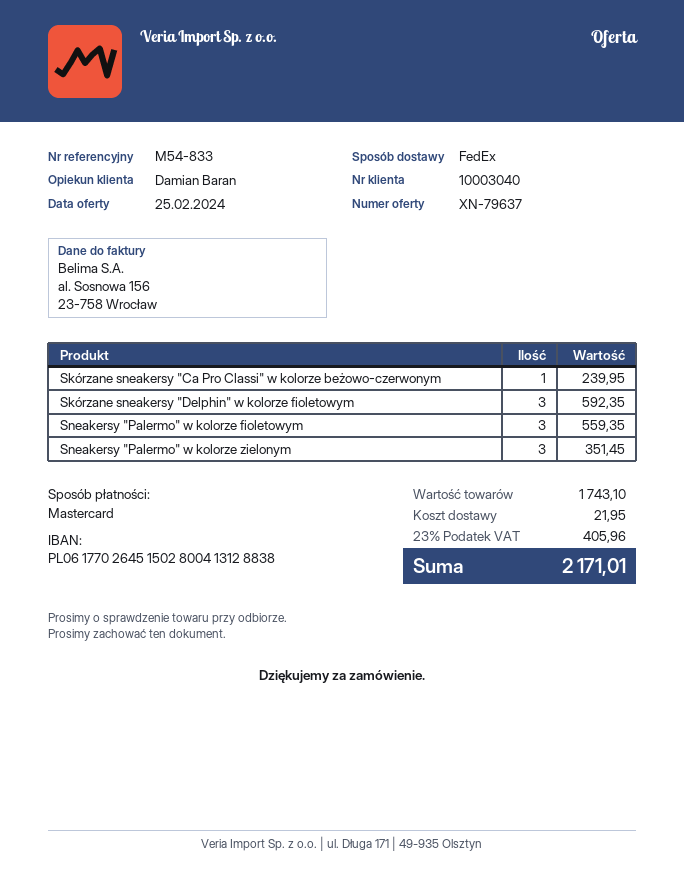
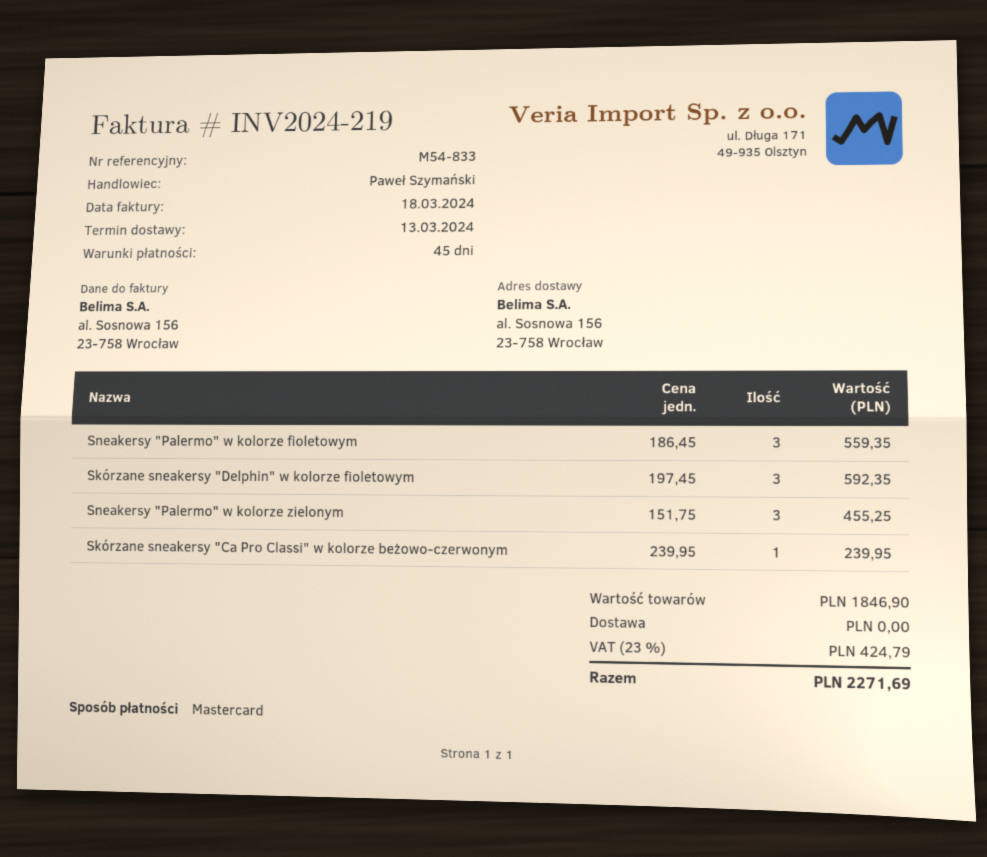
sales rep: Damian Baran -> Paweł Szymański
Sneakersy "Palermo" w kolorze zielonym: 3 for 351.45 -> 3 for 455.25
subtotal: 1743.10 -> 1846.90
shipping: 21.95 -> 0.00
tax: 23% = 405.96 -> 23% = 424.79
total: 2171.01 -> 2271.69

